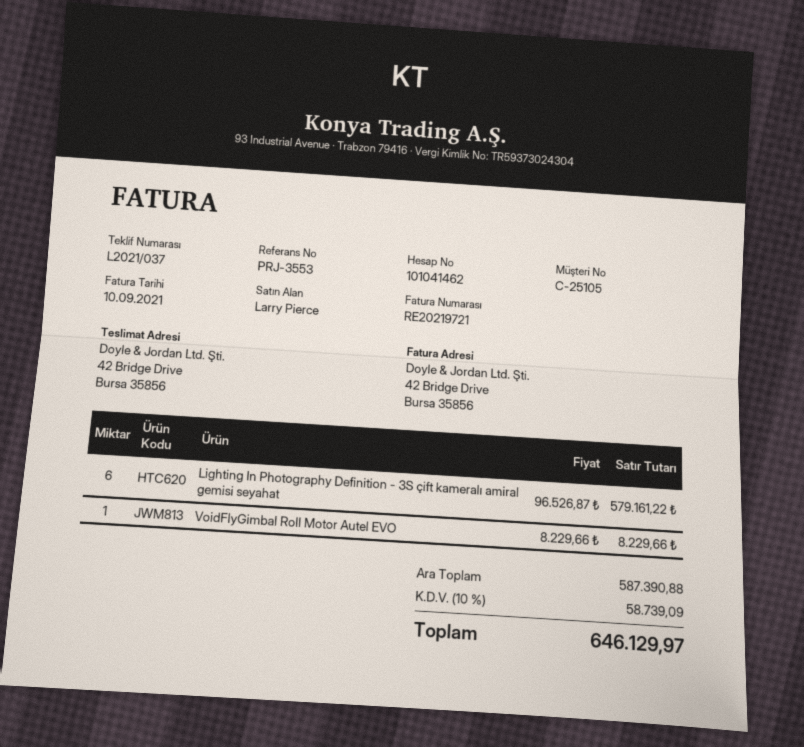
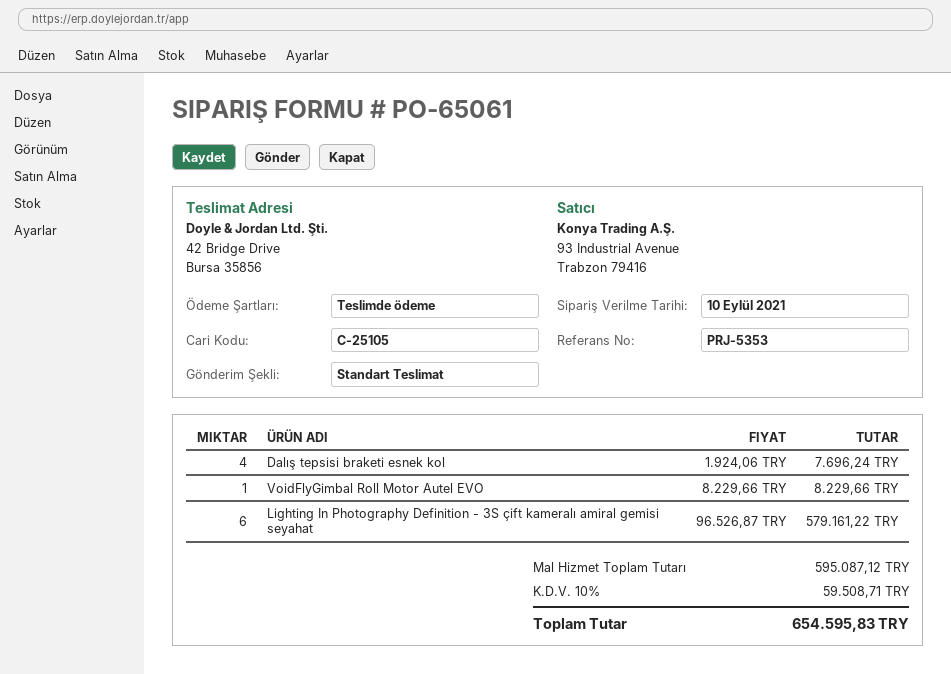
reference: PRJ-3553 -> PRJ-5353
Dalış tepsisi braketi esnek kol: none -> 4 x 1924.06 = 7696.24
subtotal: 587390.88 -> 595087.12
tax: 10% = 58739.09 -> 10% = 59508.71
total: 646129.97 -> 654595.83

